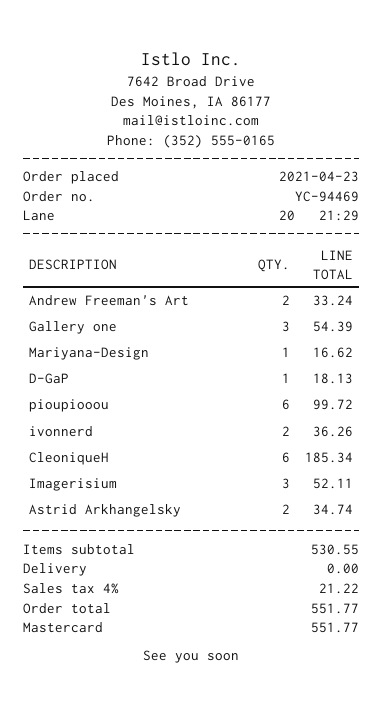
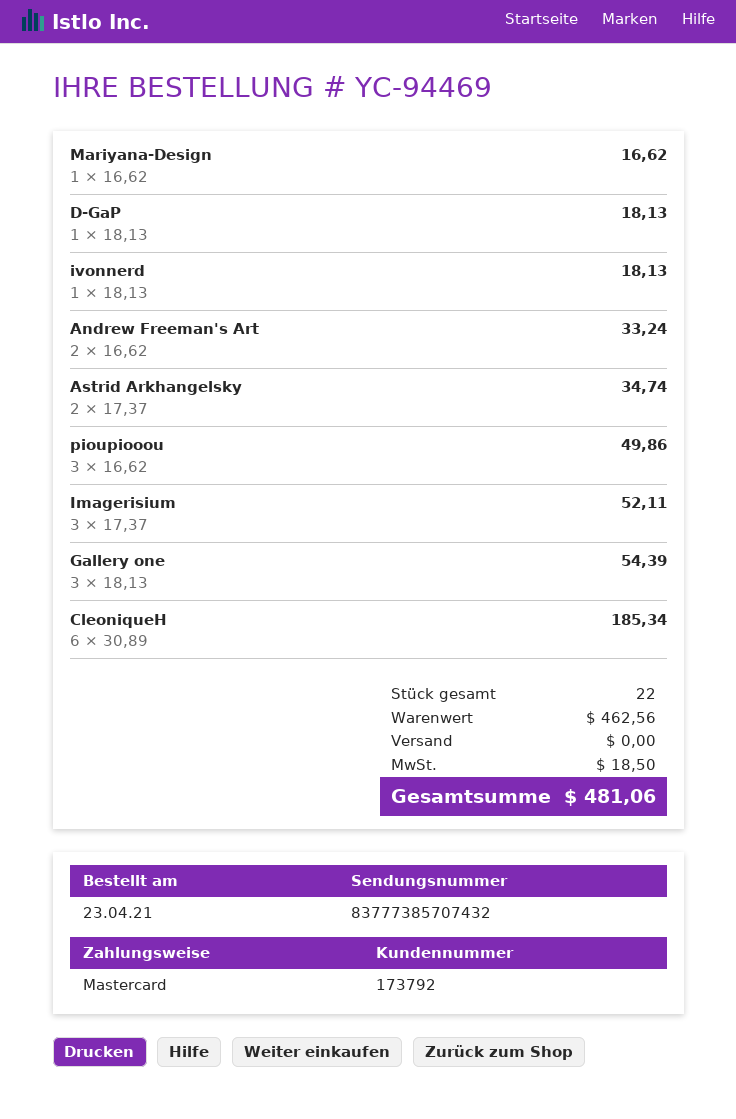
pioupiooou: 6 for 99.72 -> 3 for 49.86
ivonnerd: 2 for 36.26 -> 1 for 18.13
subtotal: 530.55 -> 462.56
tax: 21.22 -> 18.50
total: 551.77 -> 481.06

